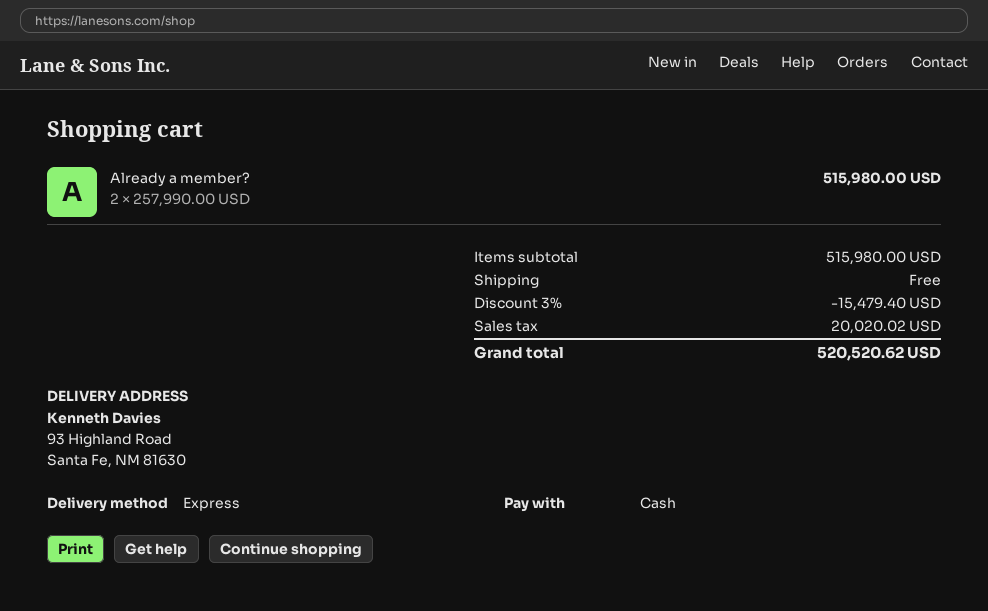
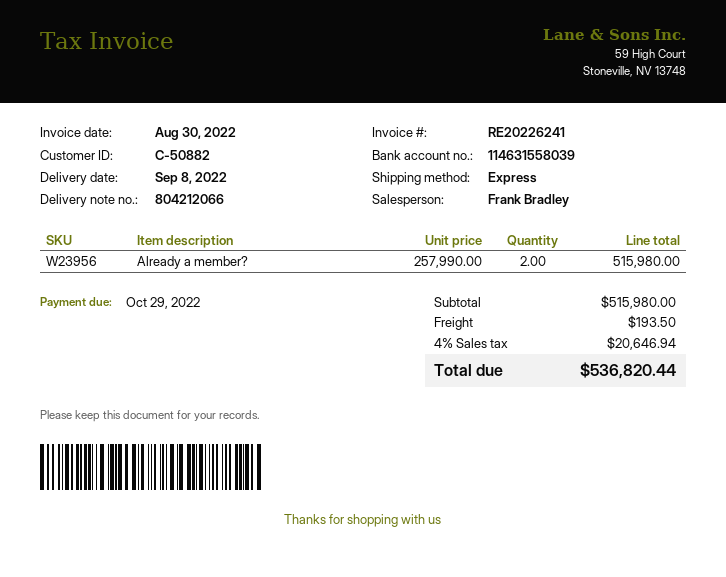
discount: 3% = 15479.40 -> none
shipping: 0.00 -> 193.50
tax: 20020.02 -> 20646.94
total: 520520.62 -> 536820.44

